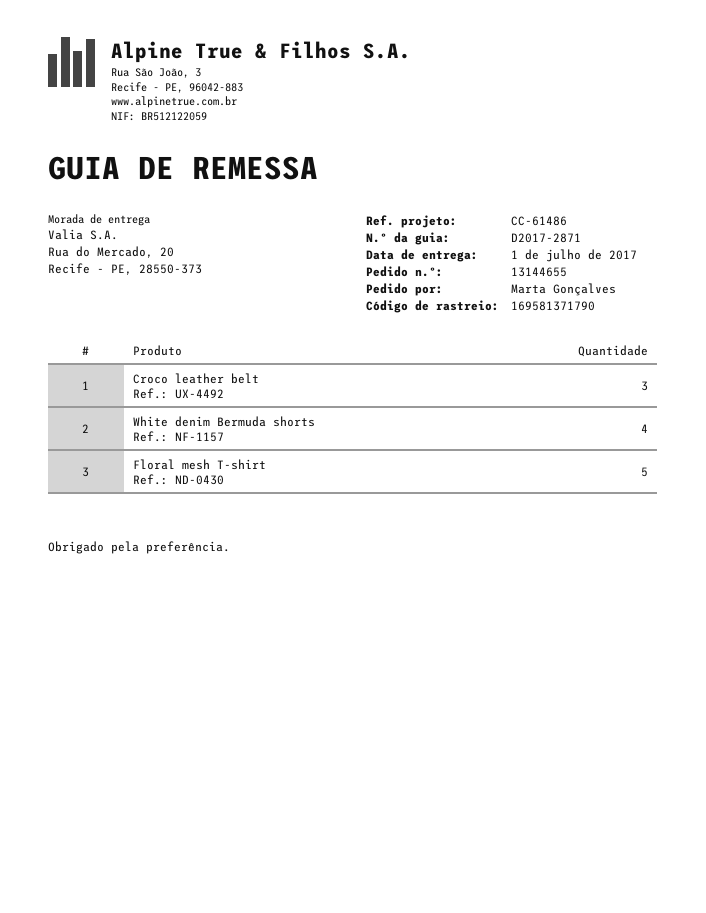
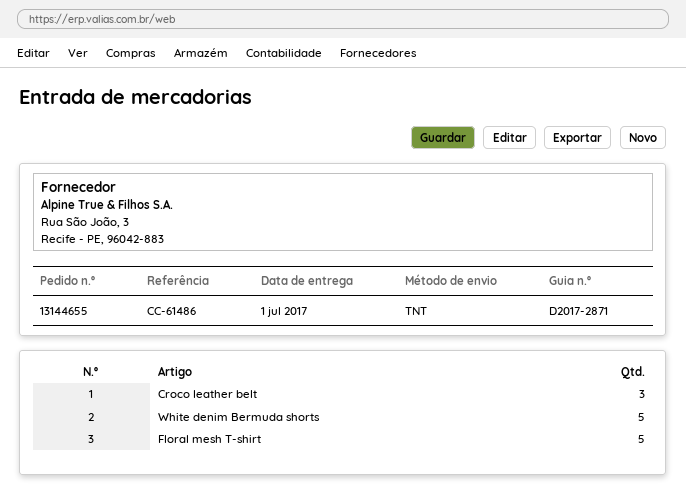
White denim Bermuda shorts: 4 -> 5

